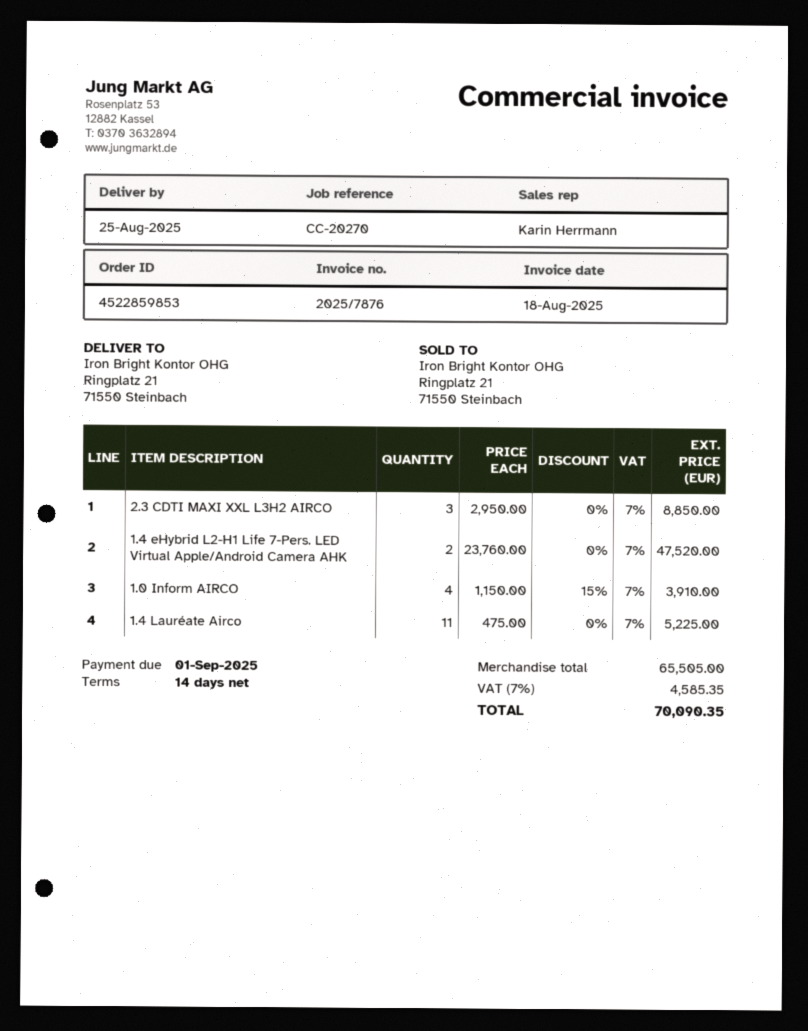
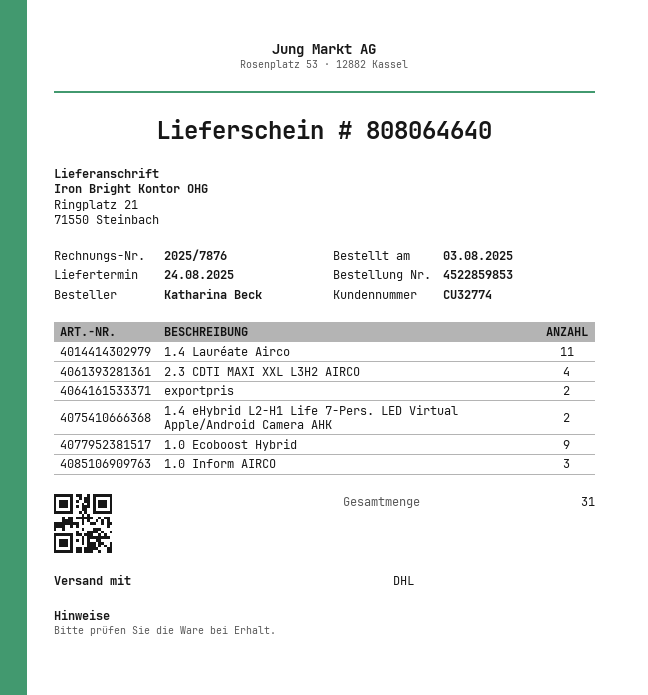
delivery date: 2025-08-25 -> 2025-08-24
2.3 CDTI MAXI XXL L3H2 AIRCO: 3 -> 4
1.0 Inform AIRCO: 4 -> 3
exportpris: none -> 2
1.0 Ecoboost Hybrid: none -> 9

